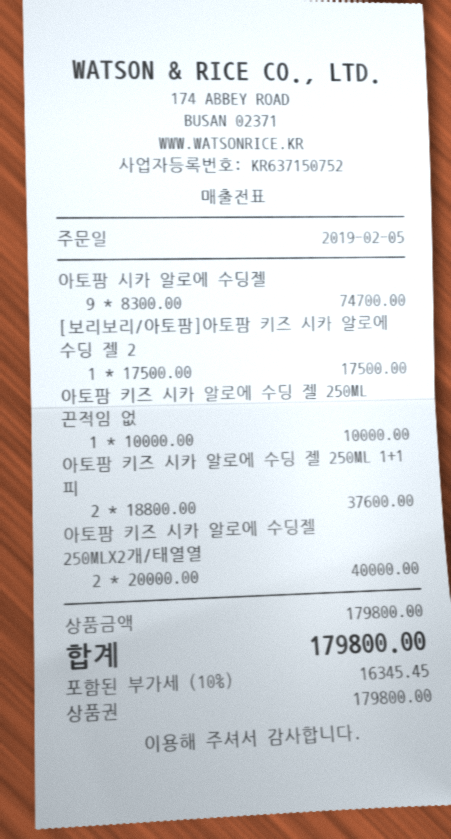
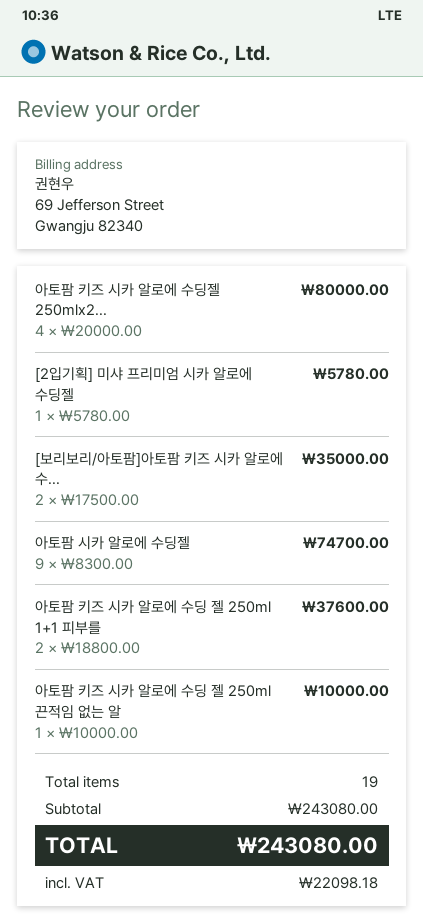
[보리보리/아토팜]아토팜 키즈 시카 알로에 수딩 젤 2: 1 x 17500.00 = 17500.00 -> 2 x 17500.00 = 35000.00
아토팜 키즈 시카 알로에 수딩젤 250MLX2개/태열열: 2 x 20000.00 = 40000.00 -> 4 x 20000.00 = 80000.00
[2입기획] 미샤 프리미엄 시카 알로에 수딩젤: none -> 1 x 5780.00 = 5780.00
subtotal: 179800.00 -> 243080.00
tax: 16345.45 -> 22098.18
total: 179800.00 -> 243080.00

